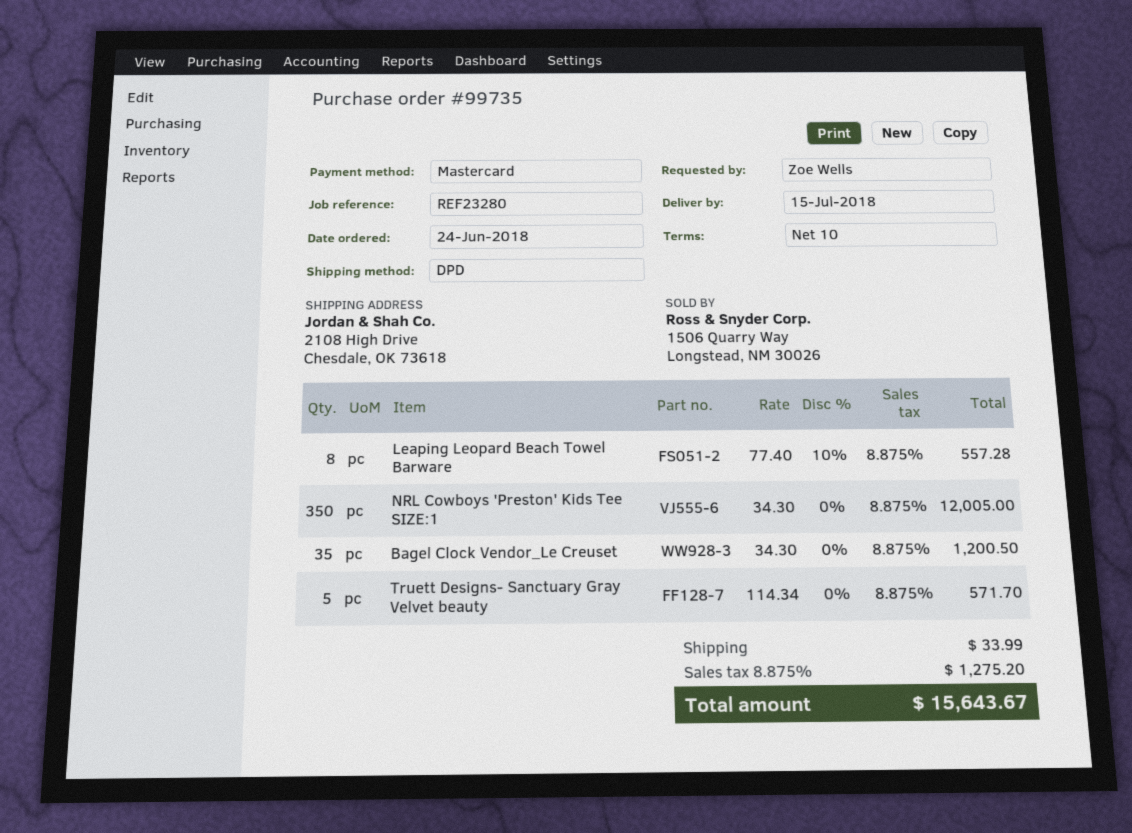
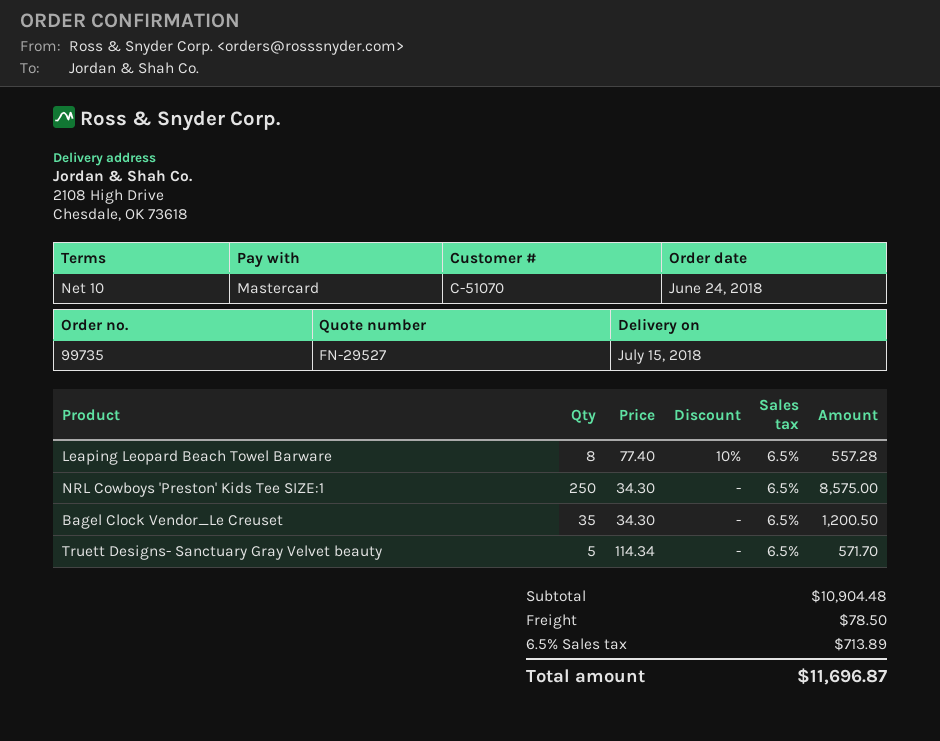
NRL Cowboys 'Preston' Kids Tee SIZE:1: 350 x 34.30 = 12005.00 -> 250 x 34.30 = 8575.00
shipping: 33.99 -> 78.50
tax: 8.875% = 1275.20 -> 6.5% = 713.89
total: 15643.67 -> 11696.87

